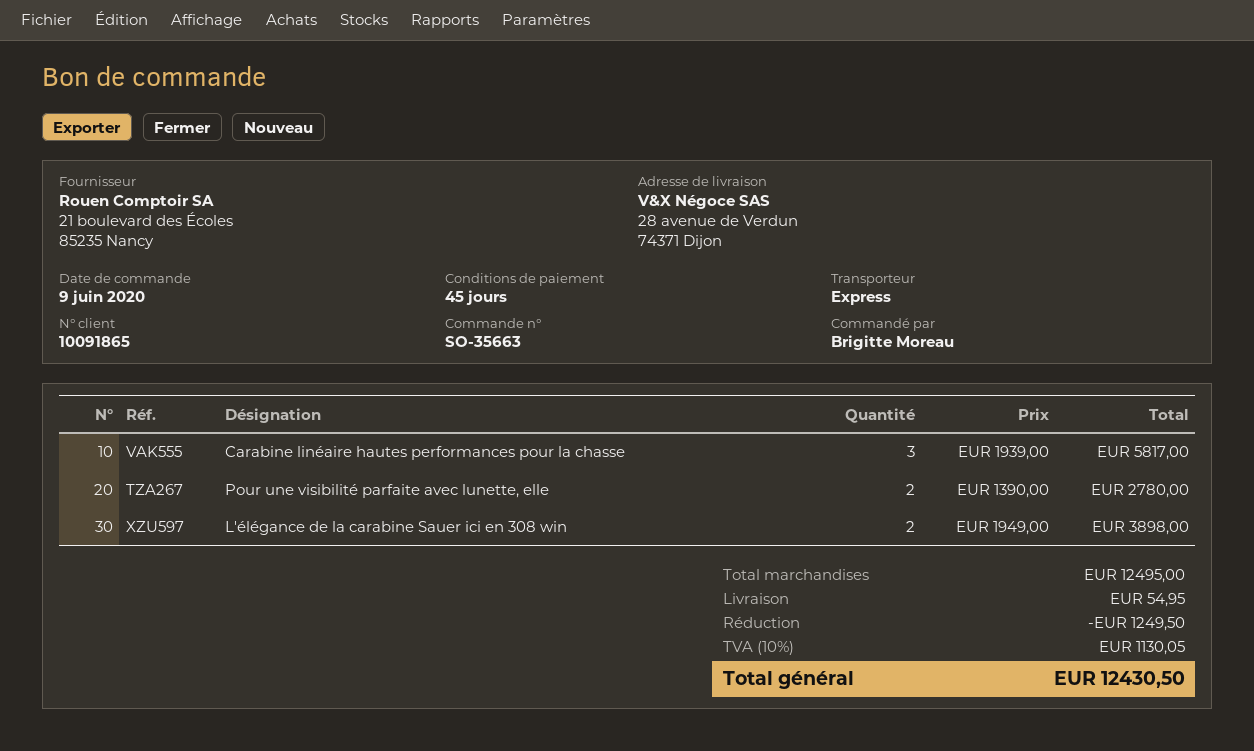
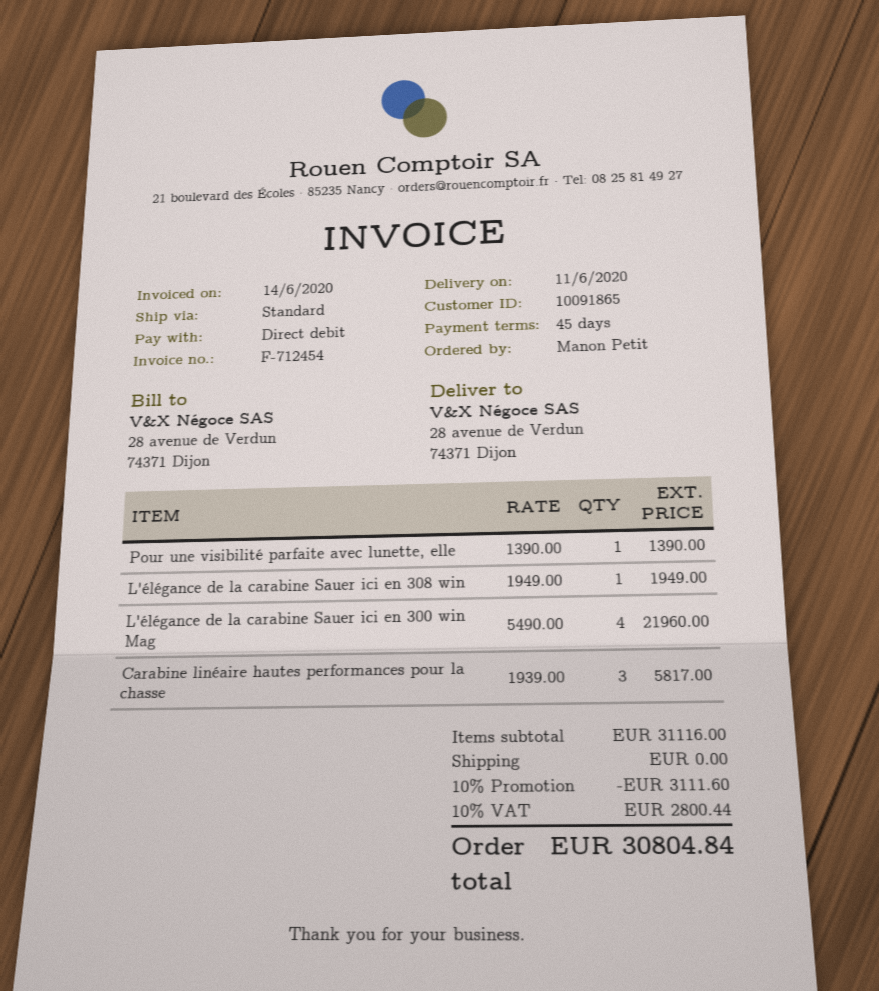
ordered by: Brigitte Moreau -> Manon Petit
shipping method: express -> standard
Pour une visibilité parfaite avec lunette, elle: 2 x 1390.00 = 2780.00 -> 1 x 1390.00 = 1390.00
L'élégance de la carabine Sauer ici en 308 win: 2 x 1949.00 = 3898.00 -> 1 x 1949.00 = 1949.00
L'élégance de la carabine Sauer ici en 300 win Mag: none -> 4 x 5490.00 = 21960.00
subtotal: 12495.00 -> 31116.00
discount: 1249.50 -> 3111.60
shipping: 54.95 -> 0.00
tax: 10% = 1130.05 -> 10% = 2800.44
total: 12430.50 -> 30804.84

